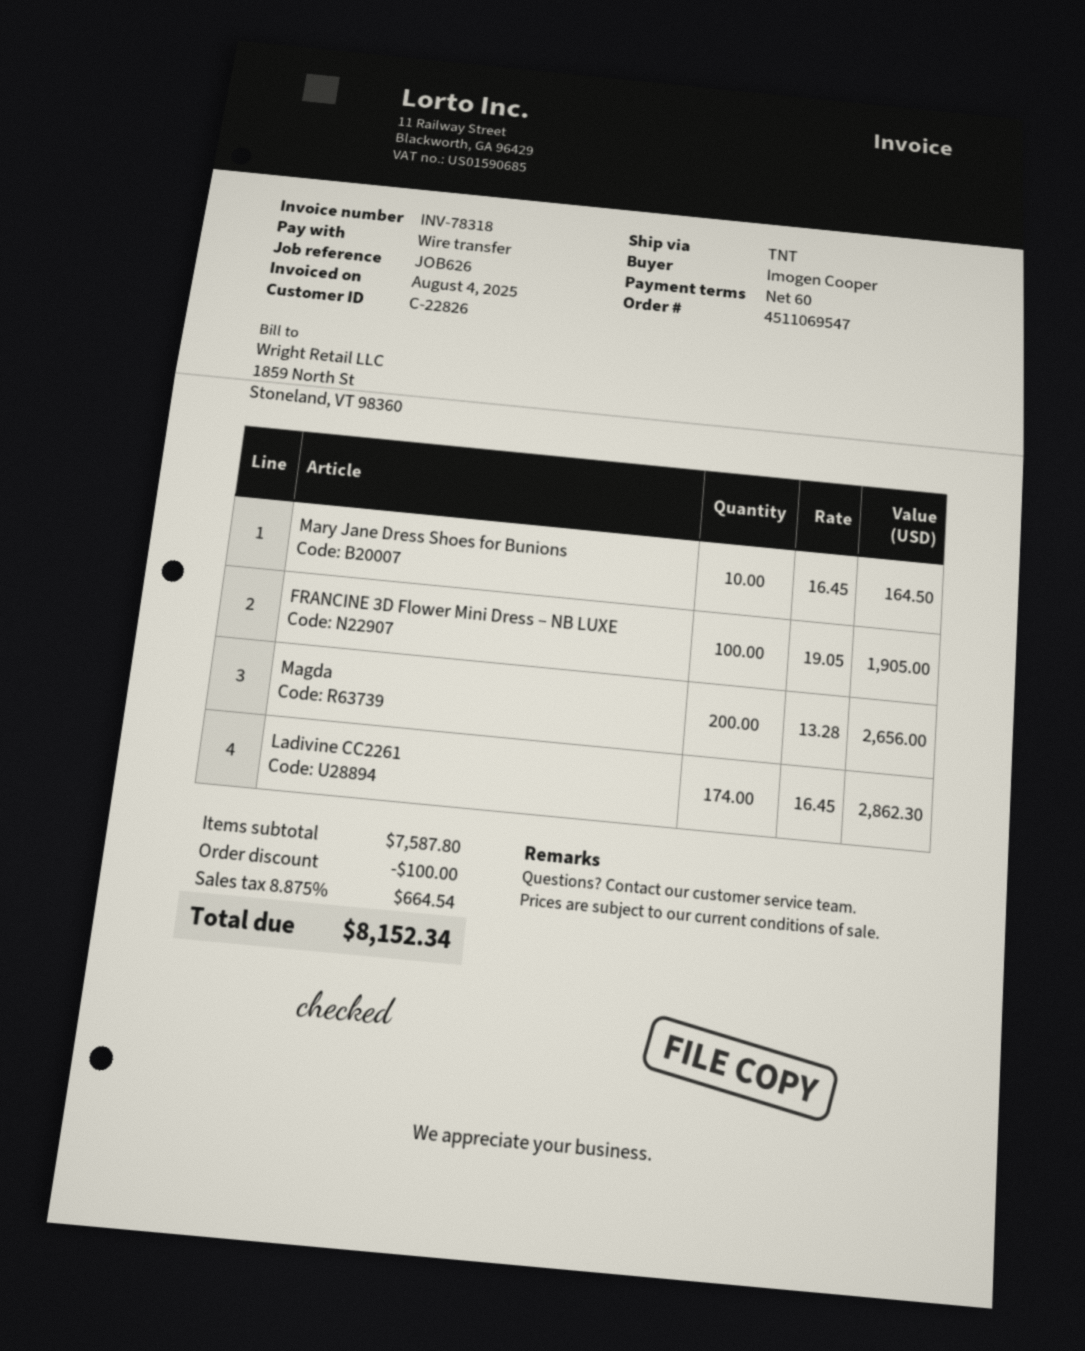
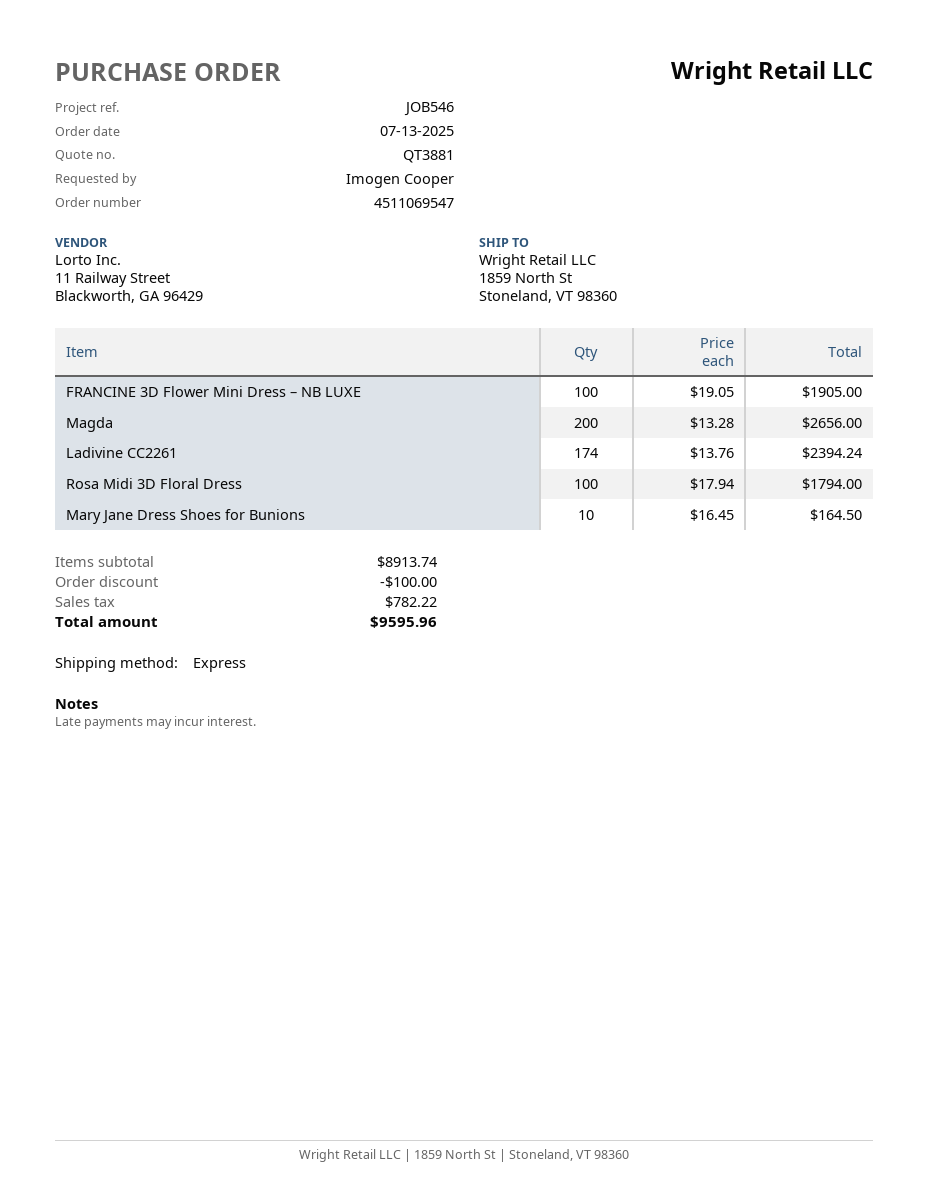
reference: JOB626 -> JOB546
shipping method: TNT -> express
Ladivine CC2261: 174 x 16.45 = 2862.30 -> 174 x 13.76 = 2394.24
Rosa Midi 3D Floral Dress: none -> 100 x 17.94 = 1794.00
subtotal: 7587.80 -> 8913.74
tax: 664.54 -> 782.22
total: 8152.34 -> 9595.96

